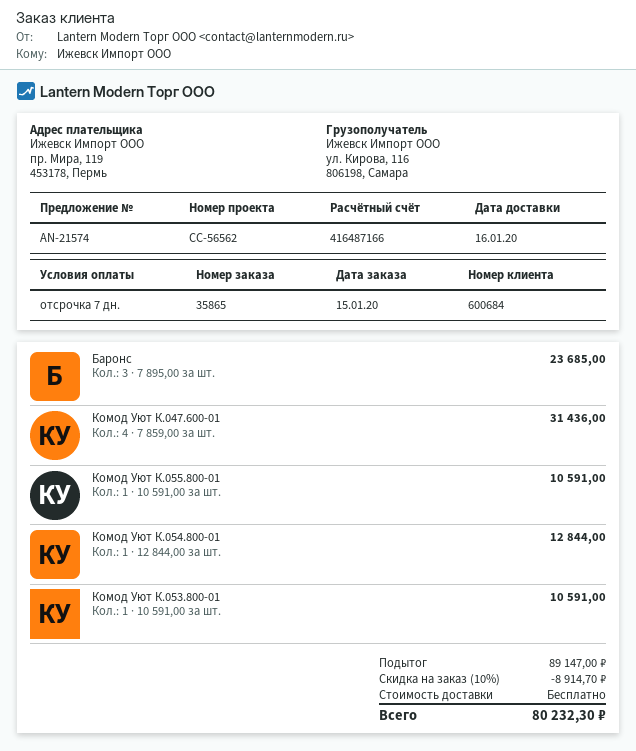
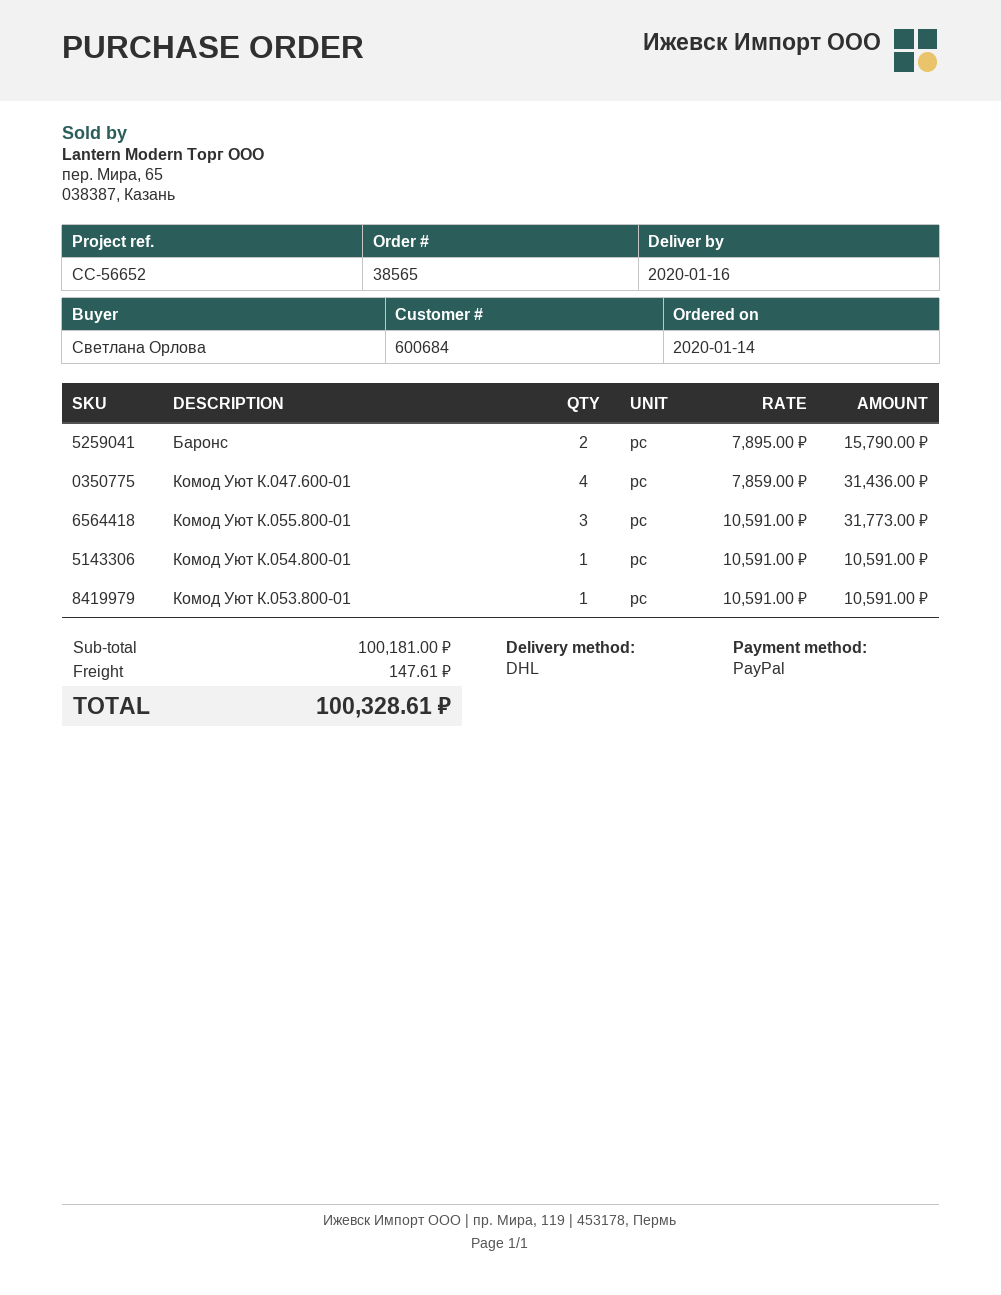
order number: 35865 -> 38565
order date: 2020-01-15 -> 2020-01-14
reference: CC-56562 -> CC-56652
Баронс: 3 x 7895.00 = 23685.00 -> 2 x 7895.00 = 15790.00
Комод Уют К.055.800-01: 1 x 10591.00 = 10591.00 -> 3 x 10591.00 = 31773.00
Комод Уют К.054.800-01: 1 x 12844.00 = 12844.00 -> 1 x 10591.00 = 10591.00
subtotal: 89147.00 -> 100181.00
discount: 10% = 8914.70 -> none
shipping: 0.00 -> 147.61
total: 80232.30 -> 100328.61

